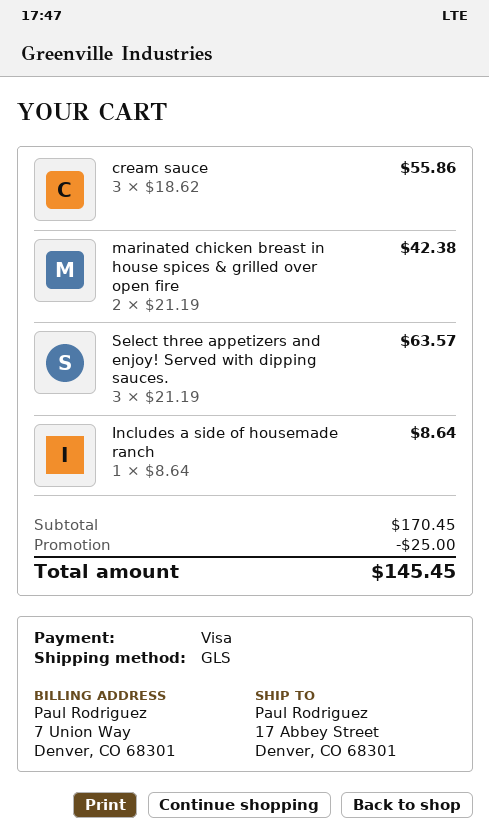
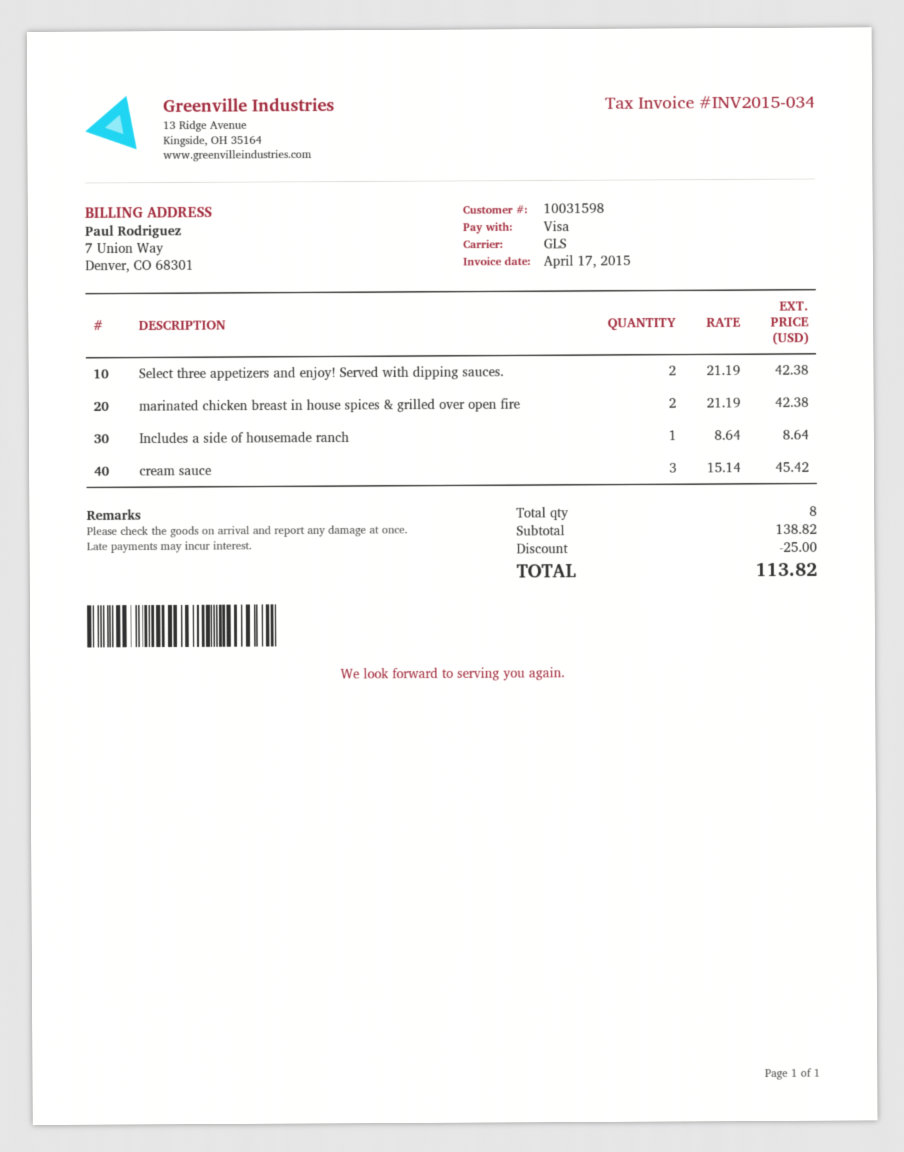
cream sauce: 3 x 18.62 = 55.86 -> 3 x 15.14 = 45.42
Select three appetizers and enjoy! Served with dipping sauces.: 3 x 21.19 = 63.57 -> 2 x 21.19 = 42.38
subtotal: 170.45 -> 138.82
total: 145.45 -> 113.82

